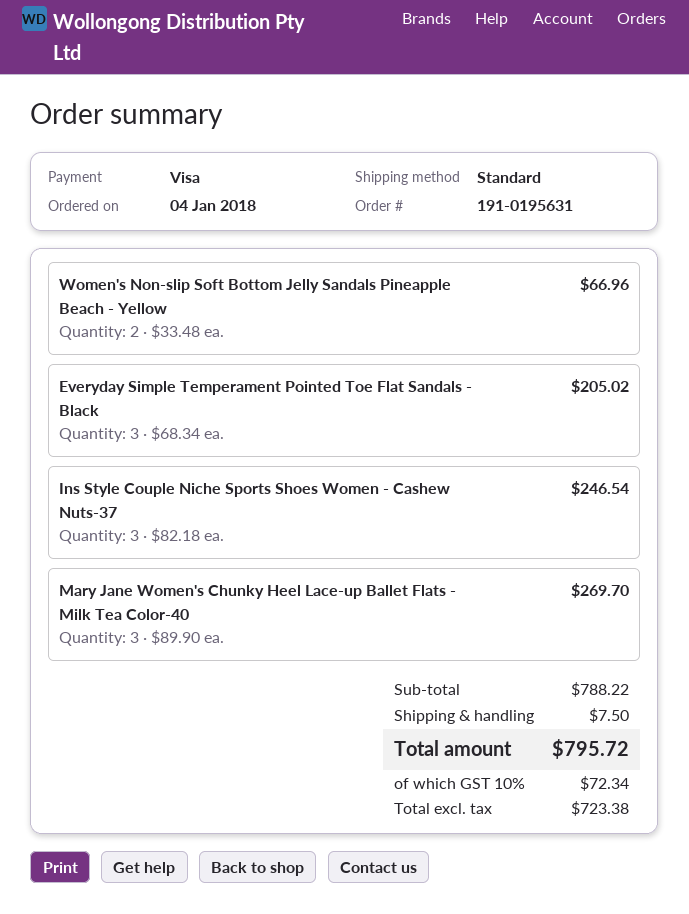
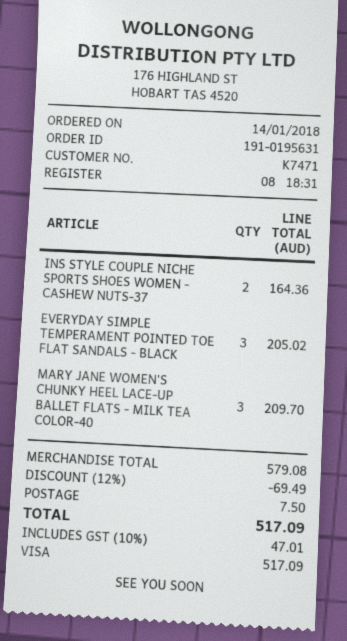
order date: 2018-01-04 -> 2018-01-14
Women's Non-slip Soft Bottom Jelly Sandals Pineapple Beach - Yellow: 2 for 66.96 -> none
Ins Style Couple Niche Sports Shoes Women - Cashew Nuts-37: 3 for 246.54 -> 2 for 164.36
Mary Jane Women's Chunky Heel Lace-up Ballet Flats - Milk Tea Color-40: 3 for 269.70 -> 3 for 209.70
subtotal: 788.22 -> 579.08
discount: none -> 12% = 69.49
tax: 10% = 72.34 -> 10% = 47.01
total: 795.72 -> 517.09

